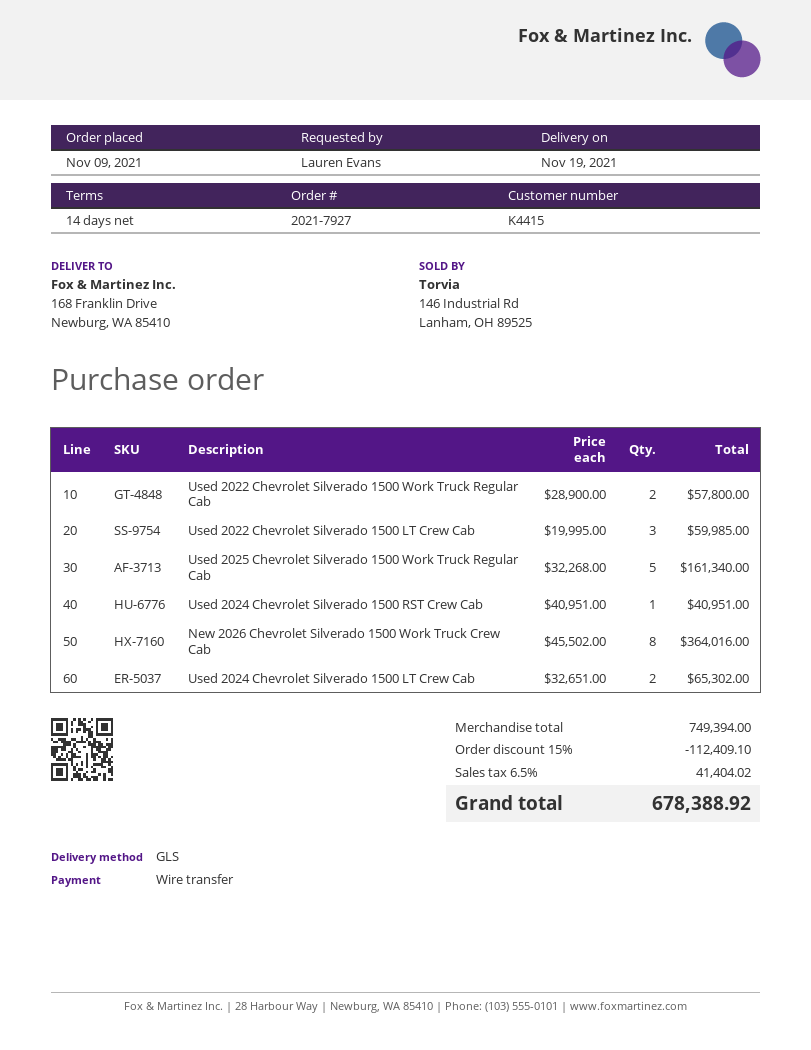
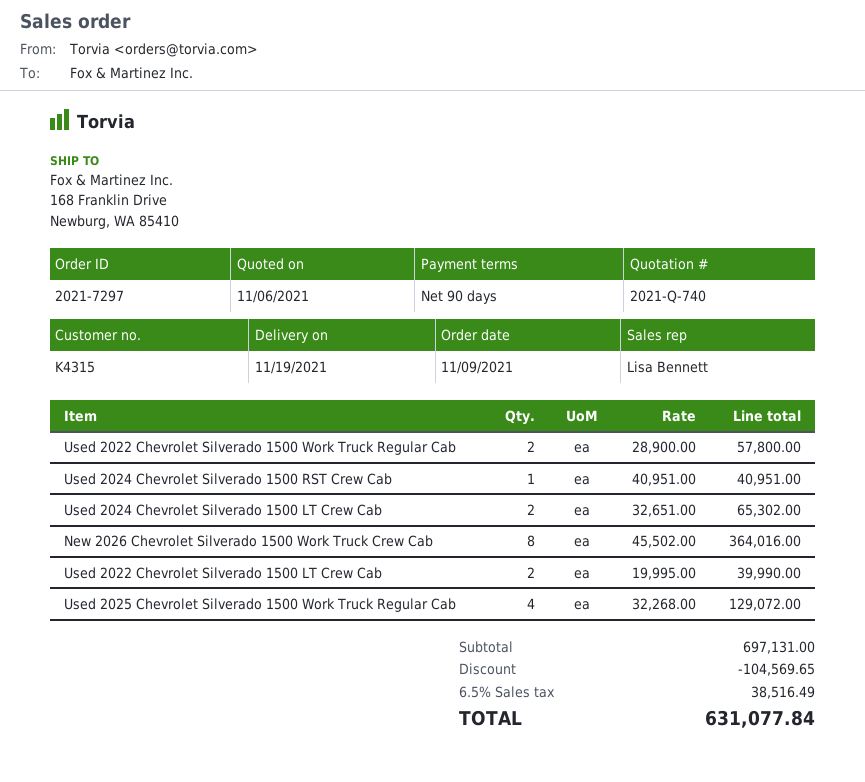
order number: 2021-7927 -> 2021-7297
payment terms: 14 days -> 90 days
customer number: K4415 -> K4315
Used 2022 Chevrolet Silverado 1500 LT Crew Cab: 3 x 19995.00 = 59985.00 -> 2 x 19995.00 = 39990.00
Used 2025 Chevrolet Silverado 1500 Work Truck Regular Cab: 5 x 32268.00 = 161340.00 -> 4 x 32268.00 = 129072.00
subtotal: 749394.00 -> 697131.00
discount: 112409.10 -> 104569.65
tax: 6.5% = 41404.02 -> 6.5% = 38516.49
total: 678388.92 -> 631077.84

